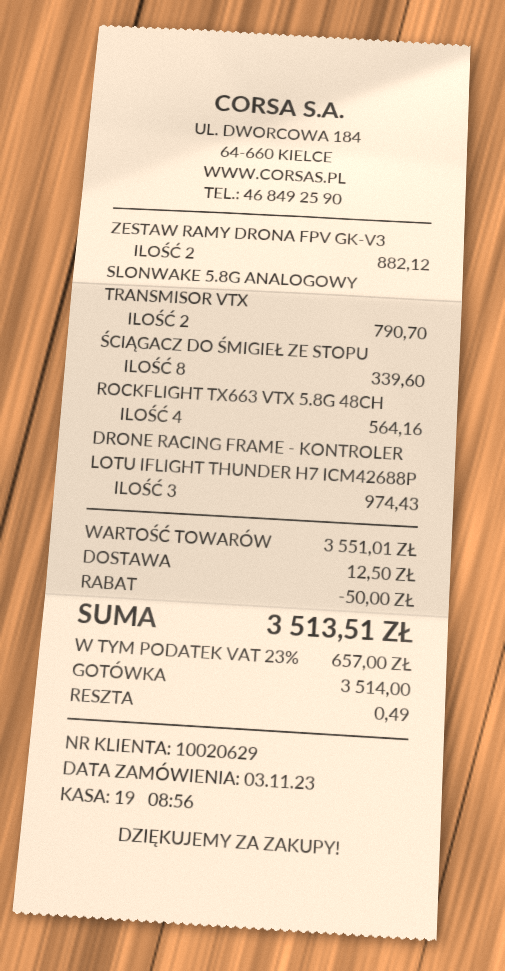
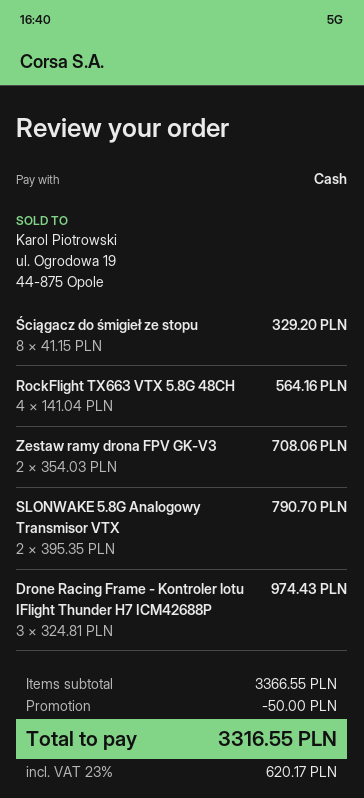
ZESTAW RAMY DRONA FPV GK-V3: 2 for 882.12 -> 2 for 708.06
ŚCIĄGACZ DO ŚMIGIEŁ ZE STOPU: 8 for 339.60 -> 8 for 329.20
subtotal: 3551.01 -> 3366.55
shipping: 12.50 -> none
tax: 23% = 657.00 -> 23% = 620.17
total: 3513.51 -> 3316.55

